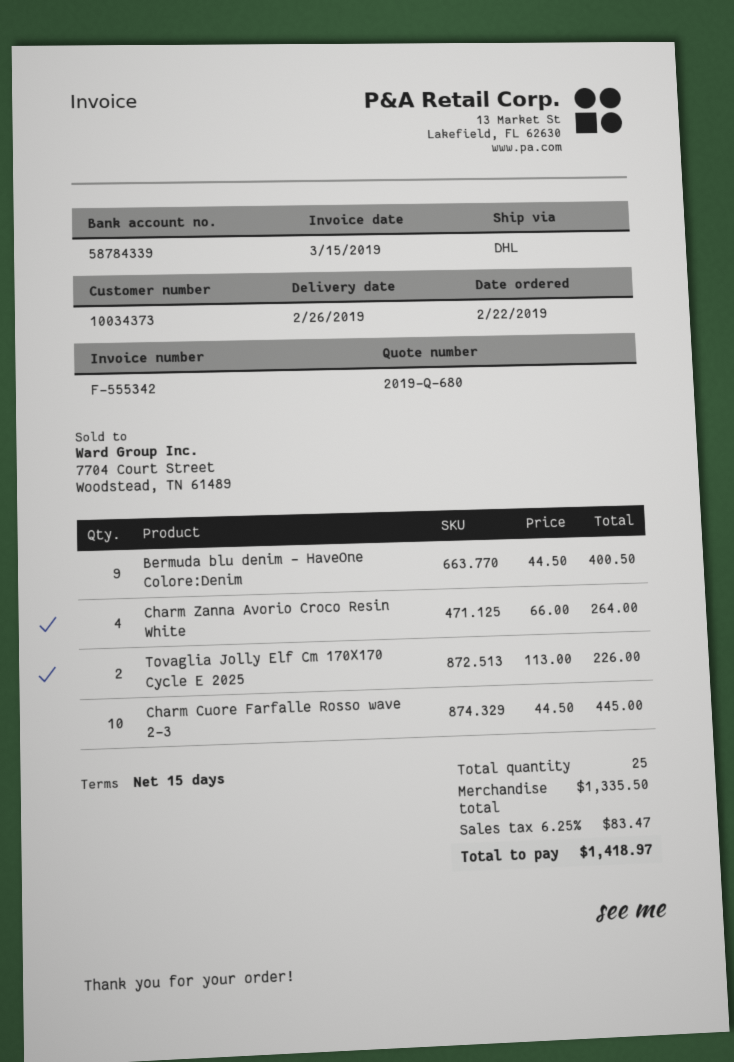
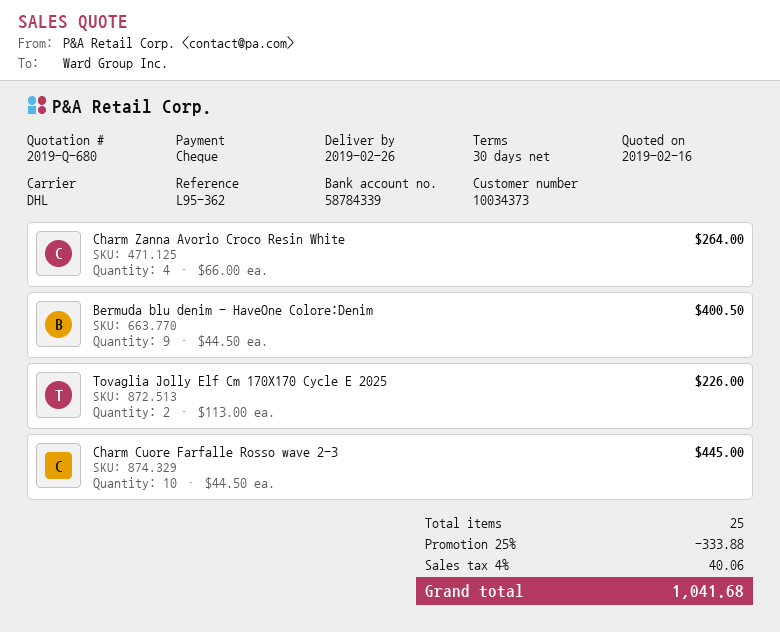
payment terms: 15 days -> 30 days
discount: none -> 25% = 333.88
tax: 6.25% = 83.47 -> 4% = 40.06
total: 1418.97 -> 1041.68

